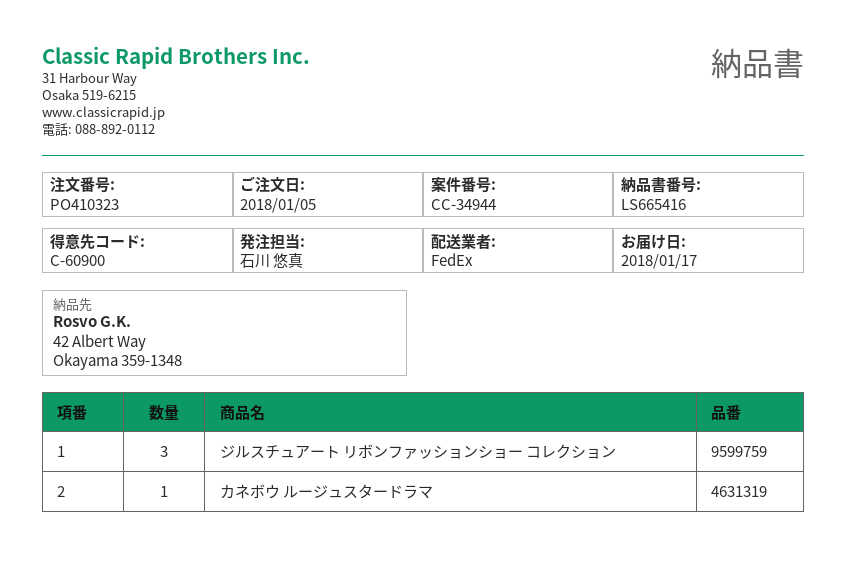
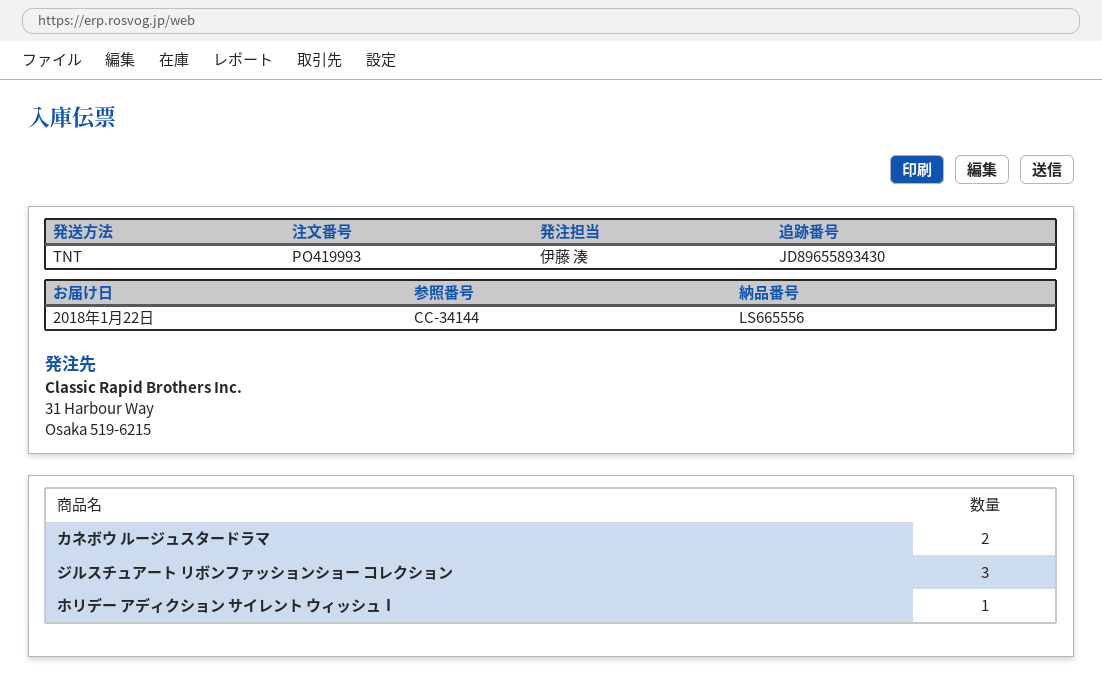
order number: PO410323 -> PO419993
delivery note number: LS665416 -> LS665556
delivery date: 2018-01-17 -> 2018-01-22
reference: CC-34944 -> CC-34144
ordered by: 石川 悠真 -> 伊藤 湊
shipping method: FedEx -> TNT
カネボウ ルージュスタードラマ: 1 -> 2
ホリデー アディクション サイレント ウィッシュⅠ: none -> 1

